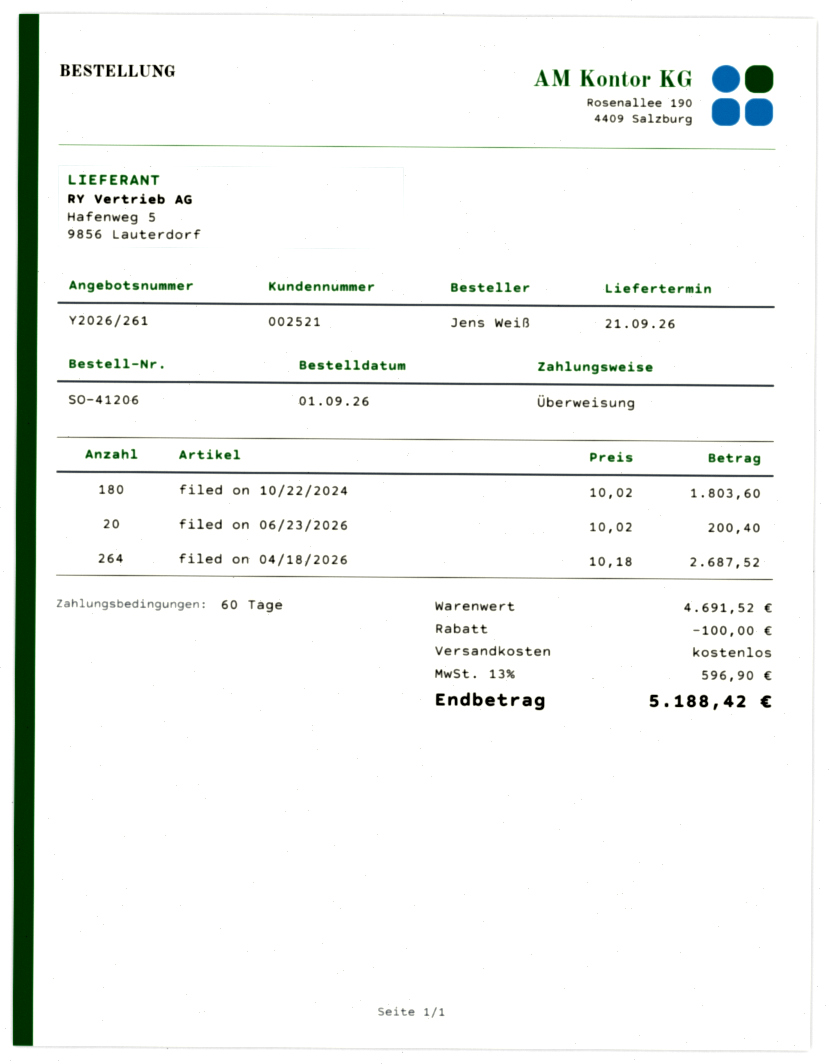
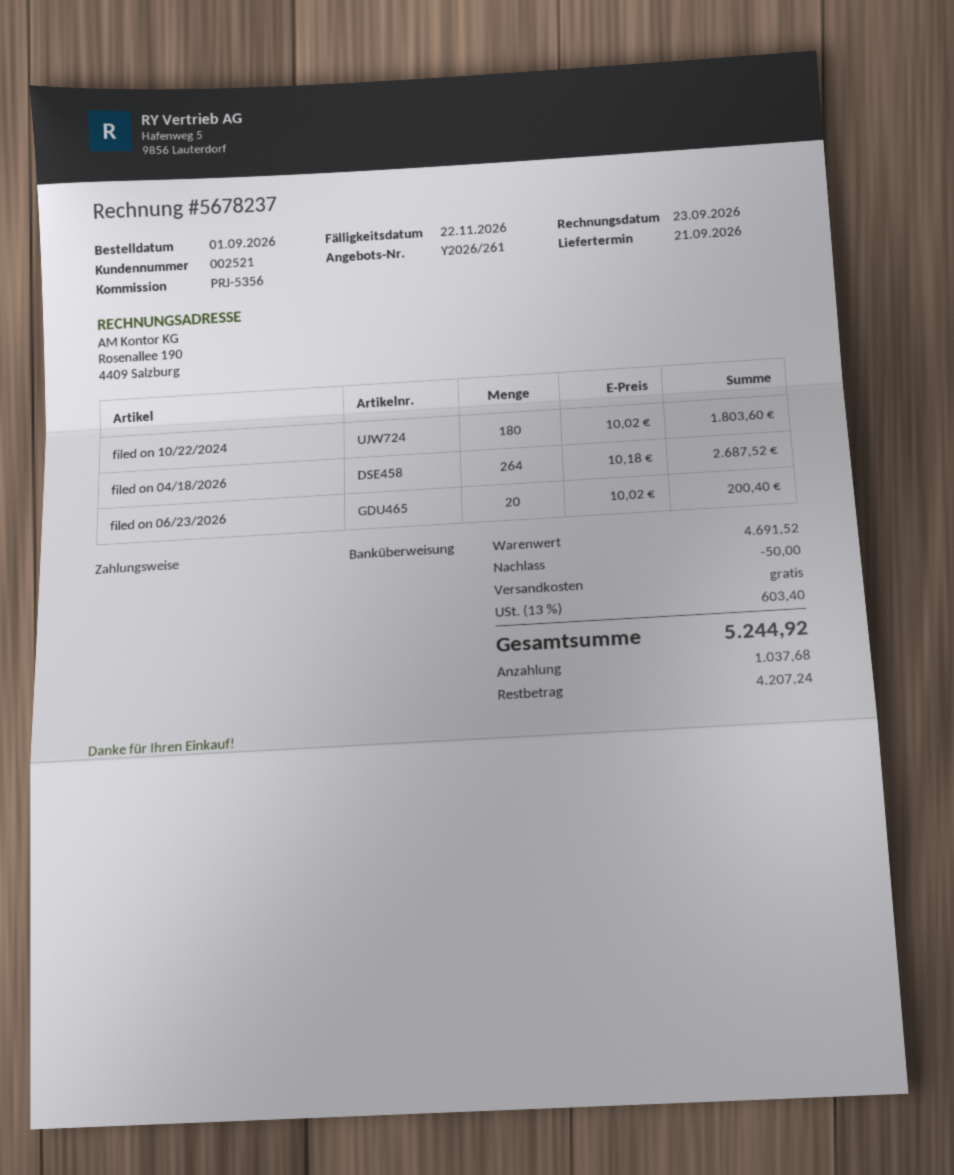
discount: 100.00 -> 50.00
tax: 13% = 596.90 -> 13% = 603.40
total: 5188.42 -> 5244.92

